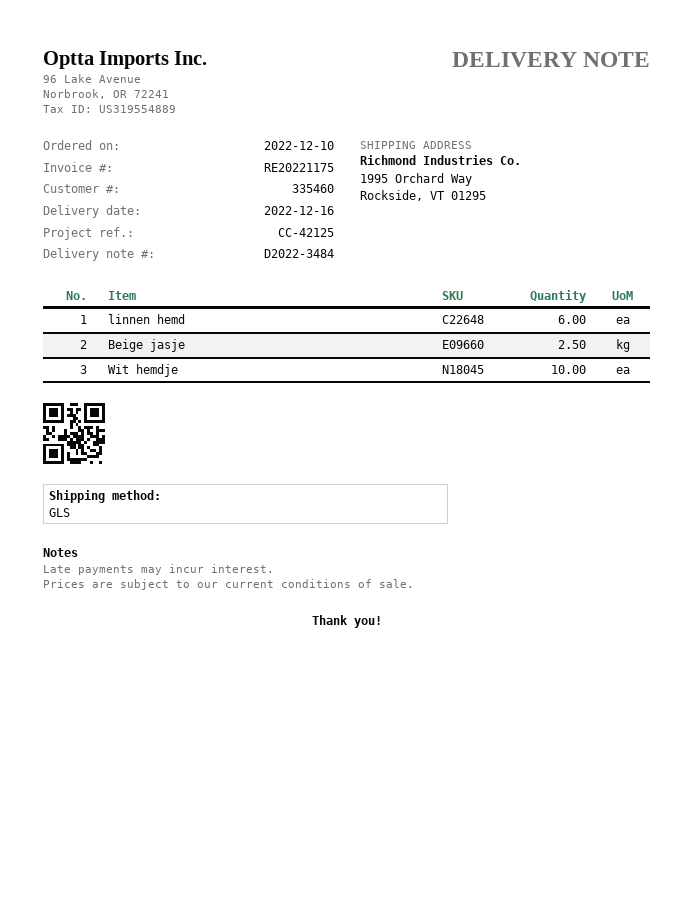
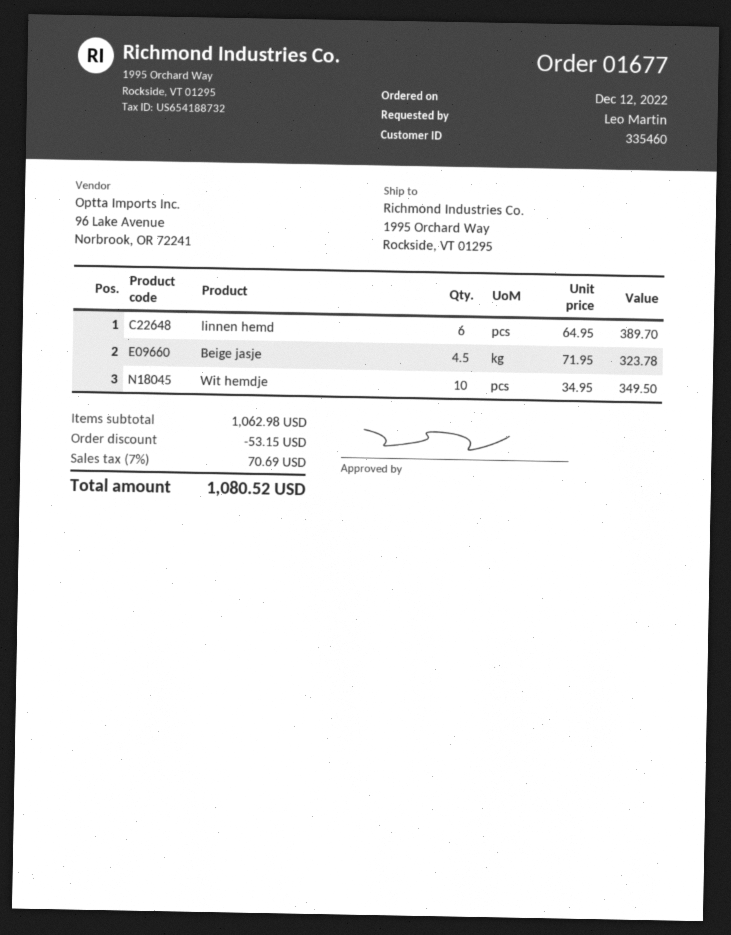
order date: 2022-12-10 -> 2022-12-12
Beige jasje: 2.5 -> 4.5

